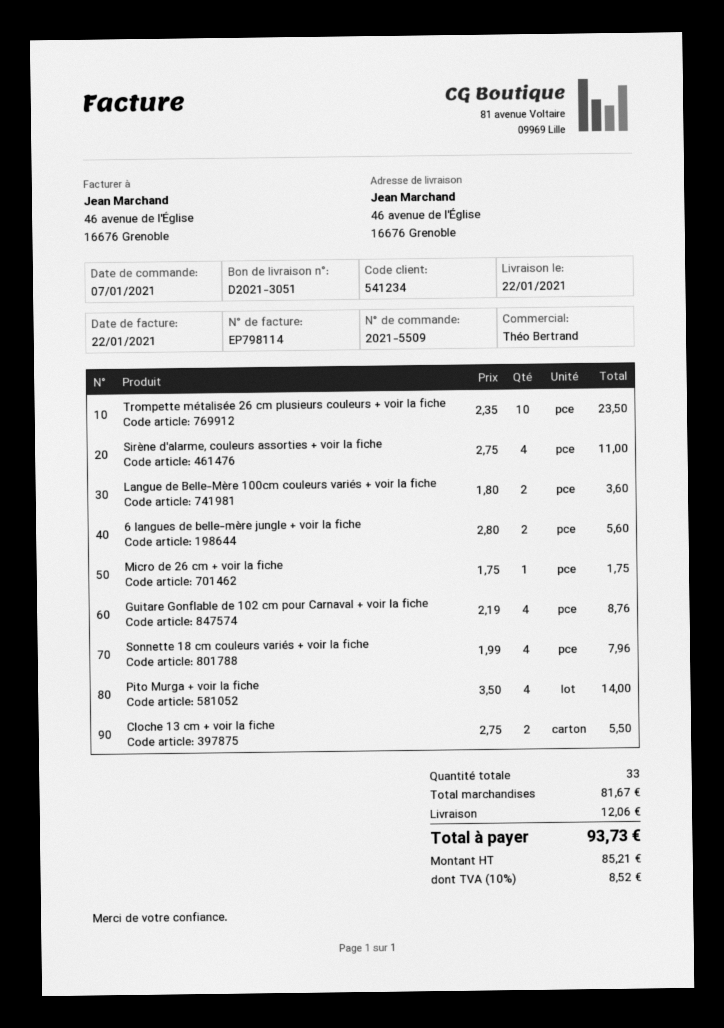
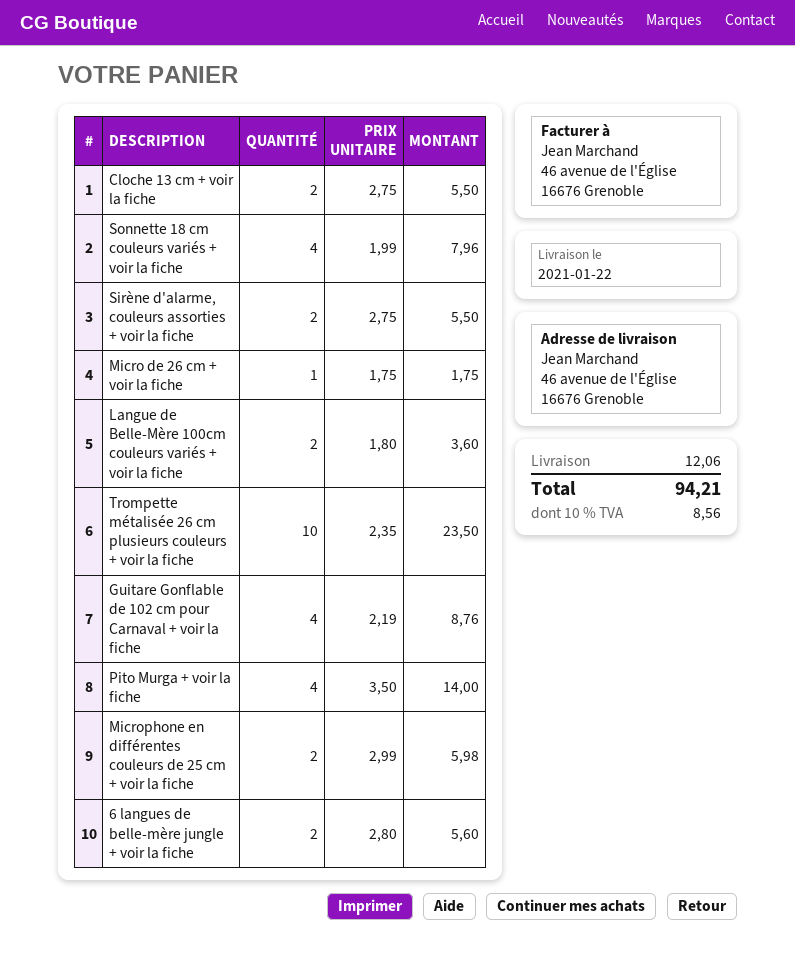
Sirène d'alarme, couleurs assorties + voir la fiche: 4 x 2.75 = 11.00 -> 2 x 2.75 = 5.50
Microphone en différentes couleurs de 25 cm + voir la fiche: none -> 2 x 2.99 = 5.98
tax: 10% = 8.52 -> 10% = 8.56
total: 93.73 -> 94.21

